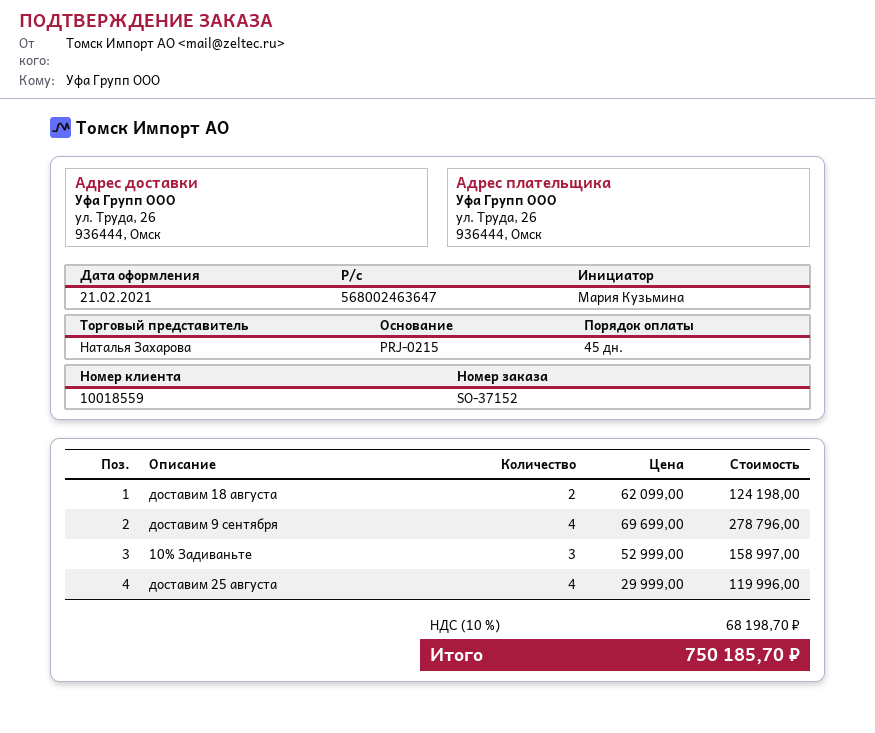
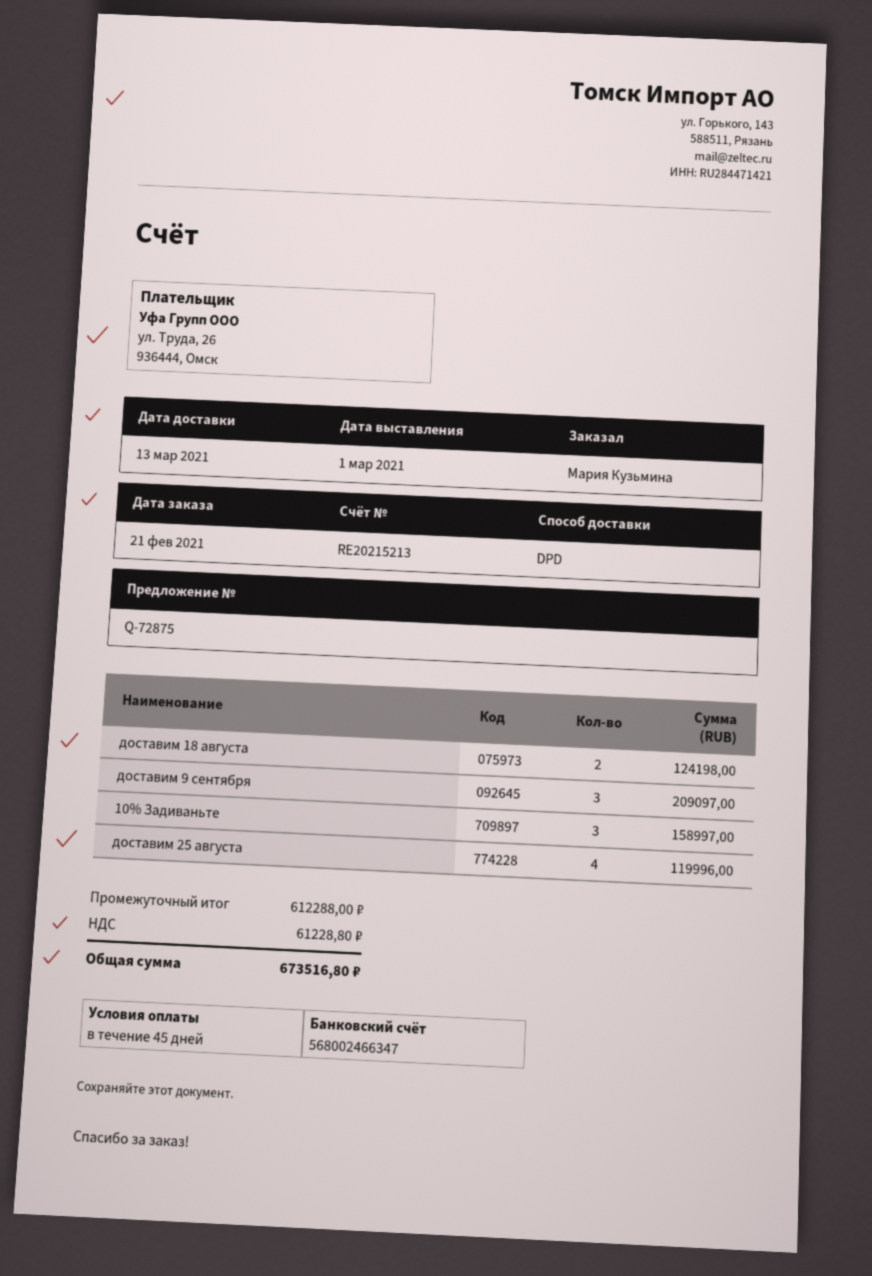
bank account: 568002463647 -> 568002466347
доставим 9 сентября: 4 for 278796.00 -> 3 for 209097.00
tax: 68198.70 -> 61228.80
total: 750185.70 -> 673516.80

